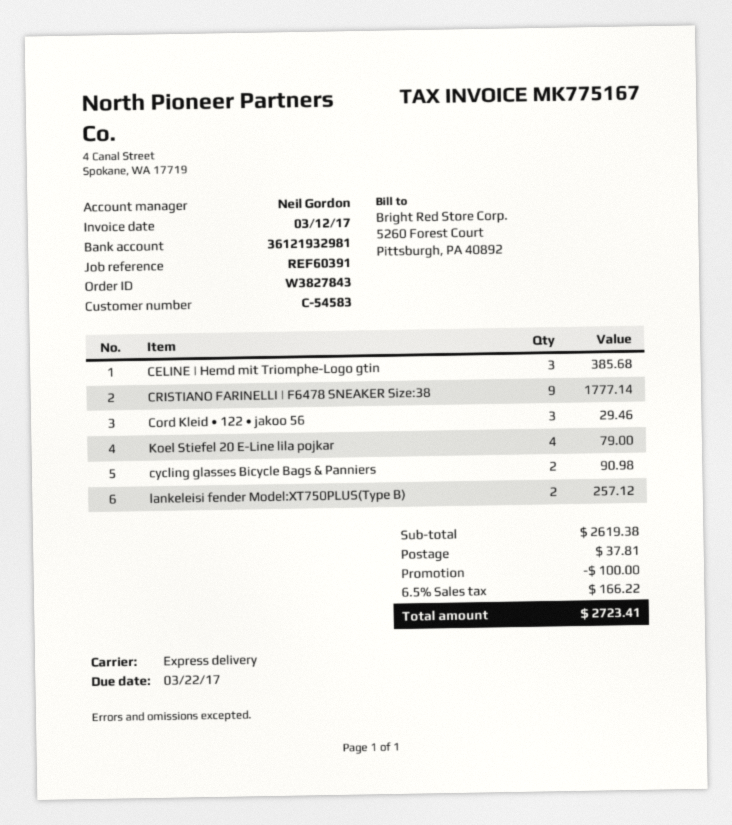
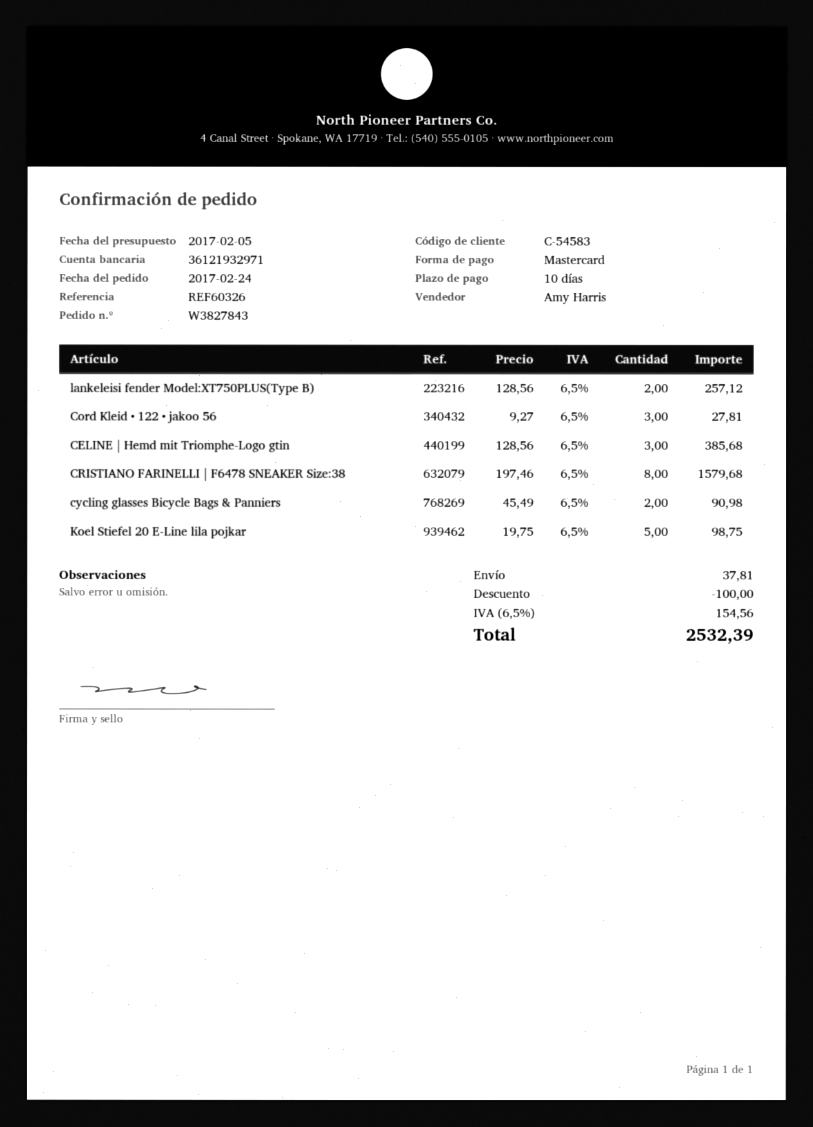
reference: REF60391 -> REF60326
sales rep: Neil Gordon -> Amy Harris
bank account: 36121932981 -> 36121932971
CRISTIANO FARINELLI | F6478 SNEAKER Size:38: 9 for 1777.14 -> 8 for 1579.68
Cord Kleid • 122 • jakoo 56: 3 for 29.46 -> 3 for 27.81
Koel Stiefel 20 E-Line lila pojkar: 4 for 79.00 -> 5 for 98.75
tax: 6.5% = 166.22 -> 6.5% = 154.56
total: 2723.41 -> 2532.39

